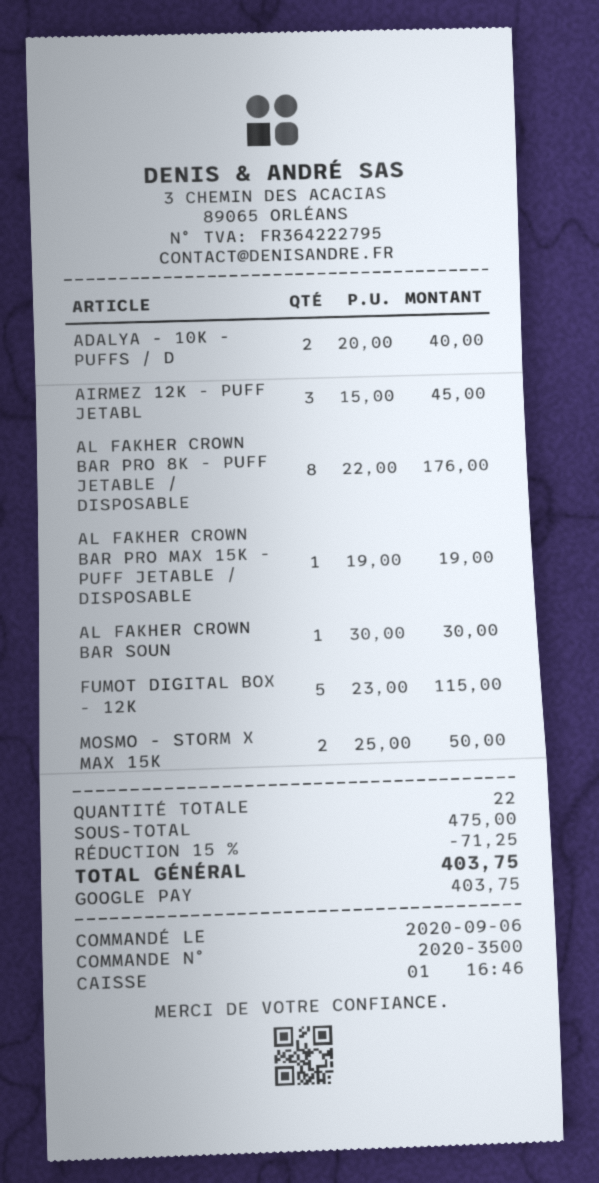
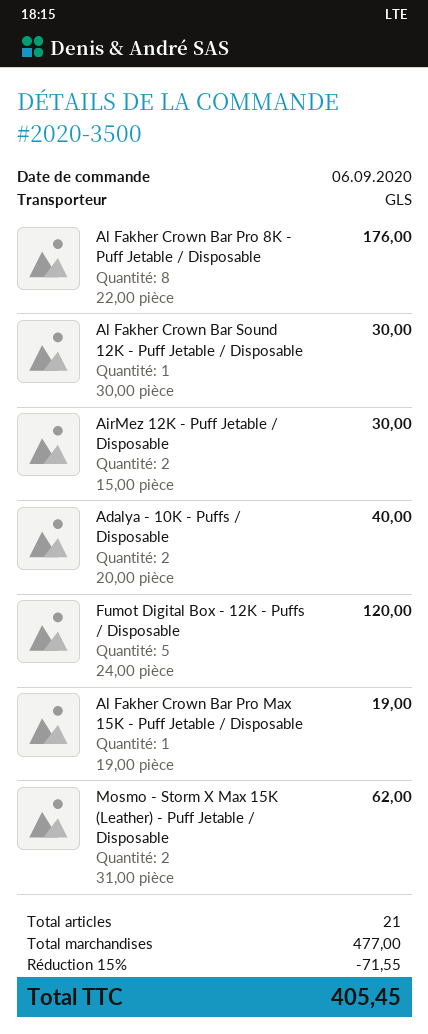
AIRMEZ 12K - PUFF JETABL: 3 x 15.00 = 45.00 -> 2 x 15.00 = 30.00
FUMOT DIGITAL BOX - 12K: 5 x 23.00 = 115.00 -> 5 x 24.00 = 120.00
MOSMO - STORM X MAX 15K: 2 x 25.00 = 50.00 -> 2 x 31.00 = 62.00
total quantity: 22 -> 21
subtotal: 475.00 -> 477.00
discount: 15% = 71.25 -> 15% = 71.55
total: 403.75 -> 405.45

